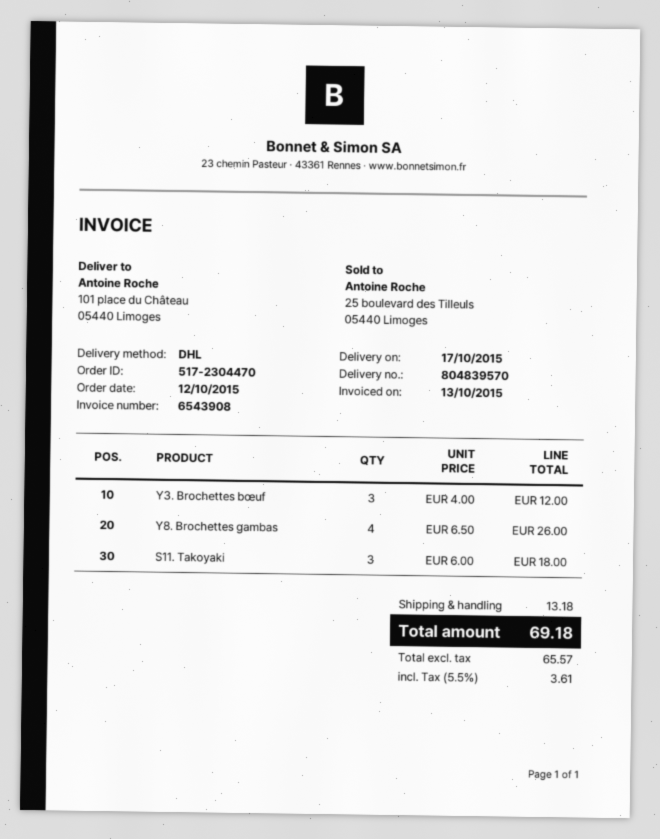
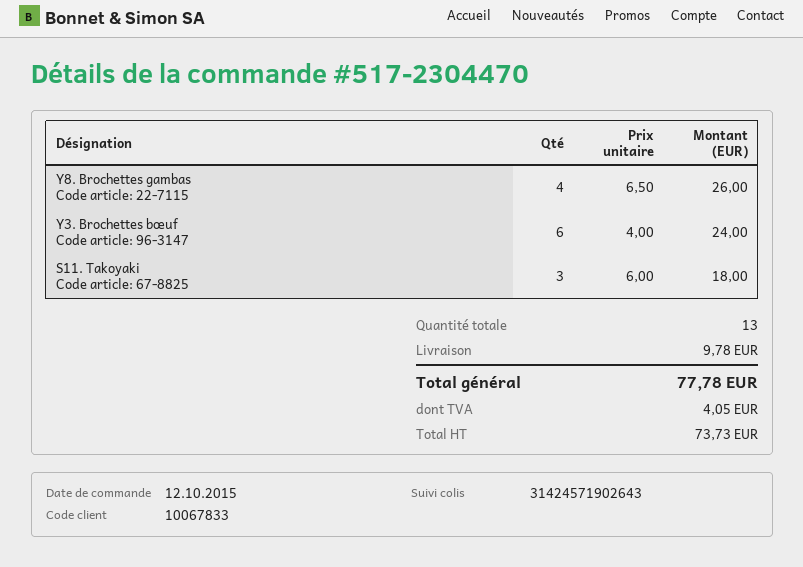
Y3. Brochettes bœuf: 3 x 4.00 = 12.00 -> 6 x 4.00 = 24.00
shipping: 13.18 -> 9.78
net: 65.57 -> 73.73
tax: 3.61 -> 4.05
total: 69.18 -> 77.78

